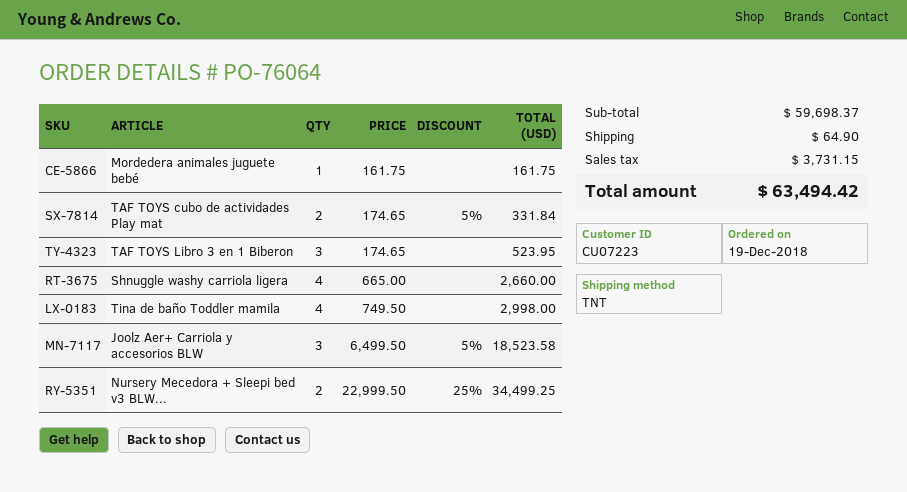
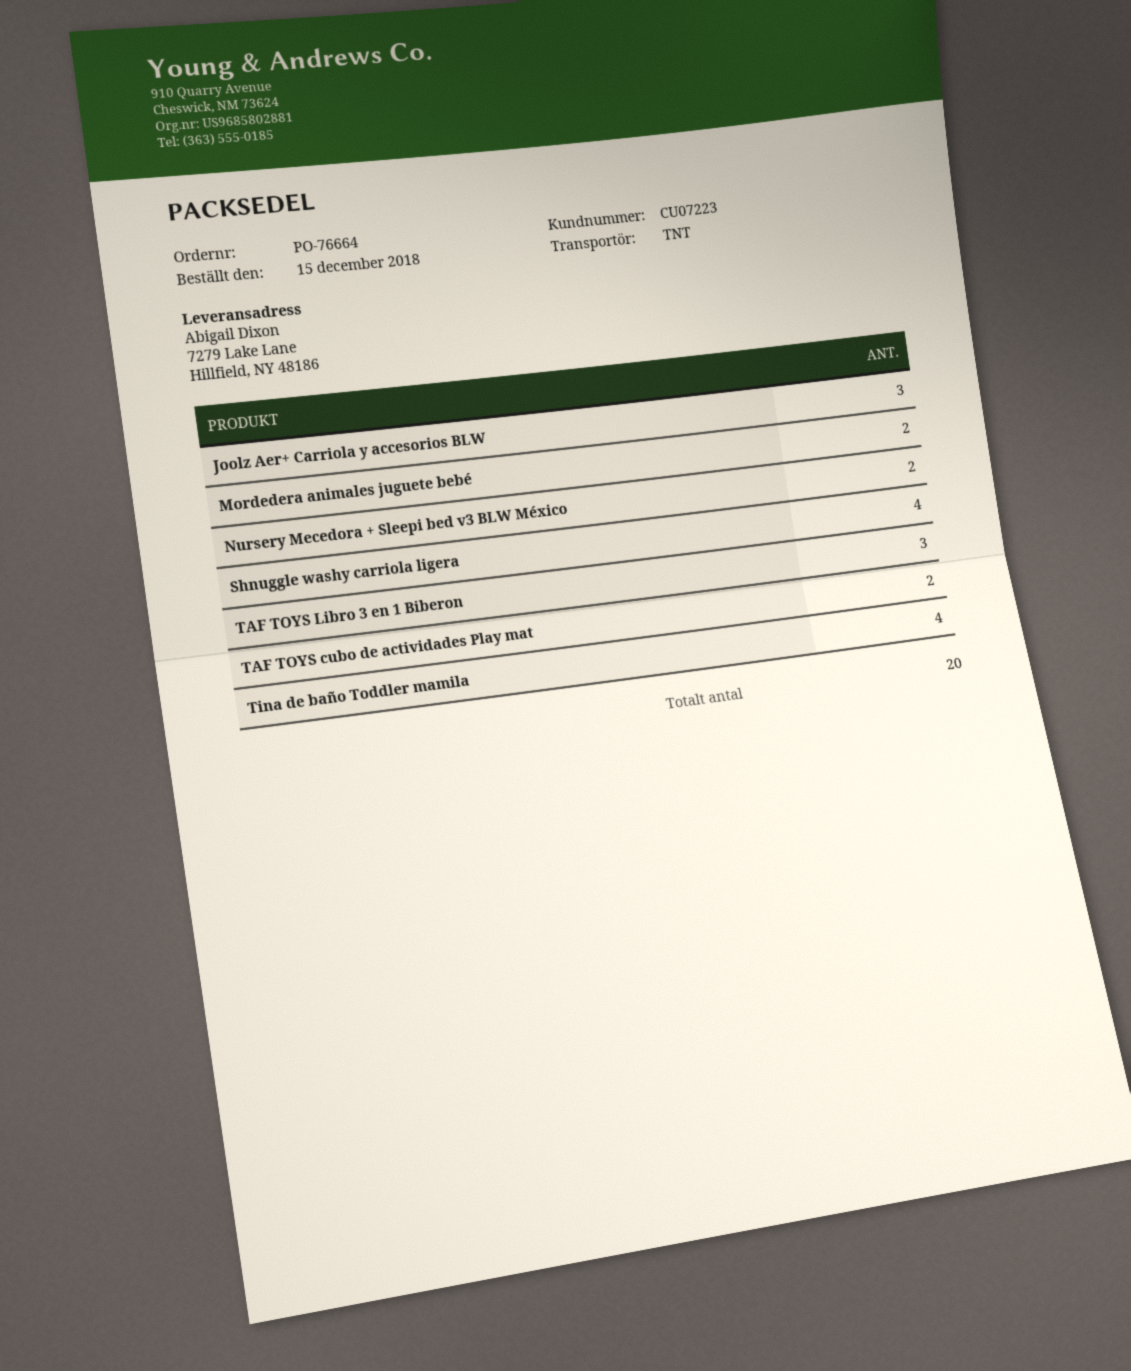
order number: PO-76064 -> PO-76664
order date: 2018-12-19 -> 2018-12-15
Mordedera animales juguete bebé: 1 -> 2

